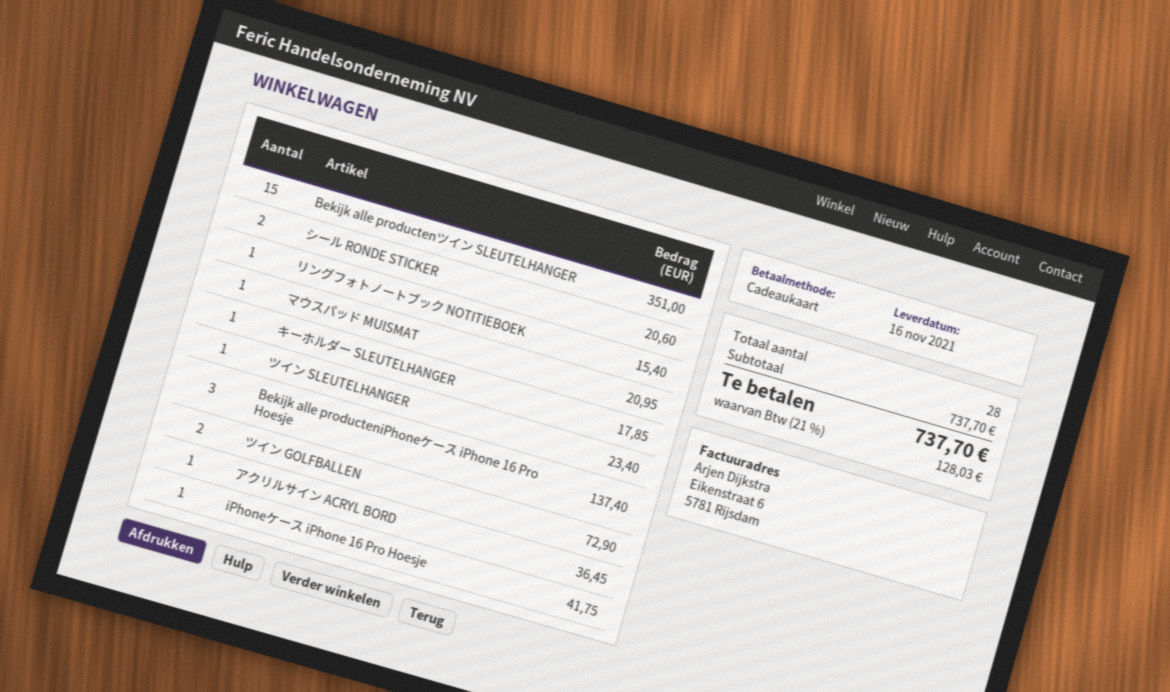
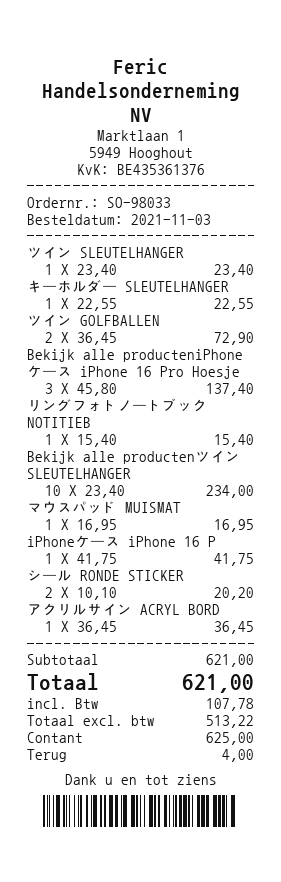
payment method: gift card -> cash
Bekijk alle productenツイン SLEUTELHANGER: 15 for 351.00 -> 10 for 234.00
シール RONDE STICKER: 2 for 20.60 -> 2 for 20.20
マウスパッド MUISMAT: 1 for 20.95 -> 1 for 16.95
キーホルダー SLEUTELHANGER: 1 for 17.85 -> 1 for 22.55
subtotal: 737.70 -> 621.00
tax: 128.03 -> 107.78
total: 737.70 -> 621.00

